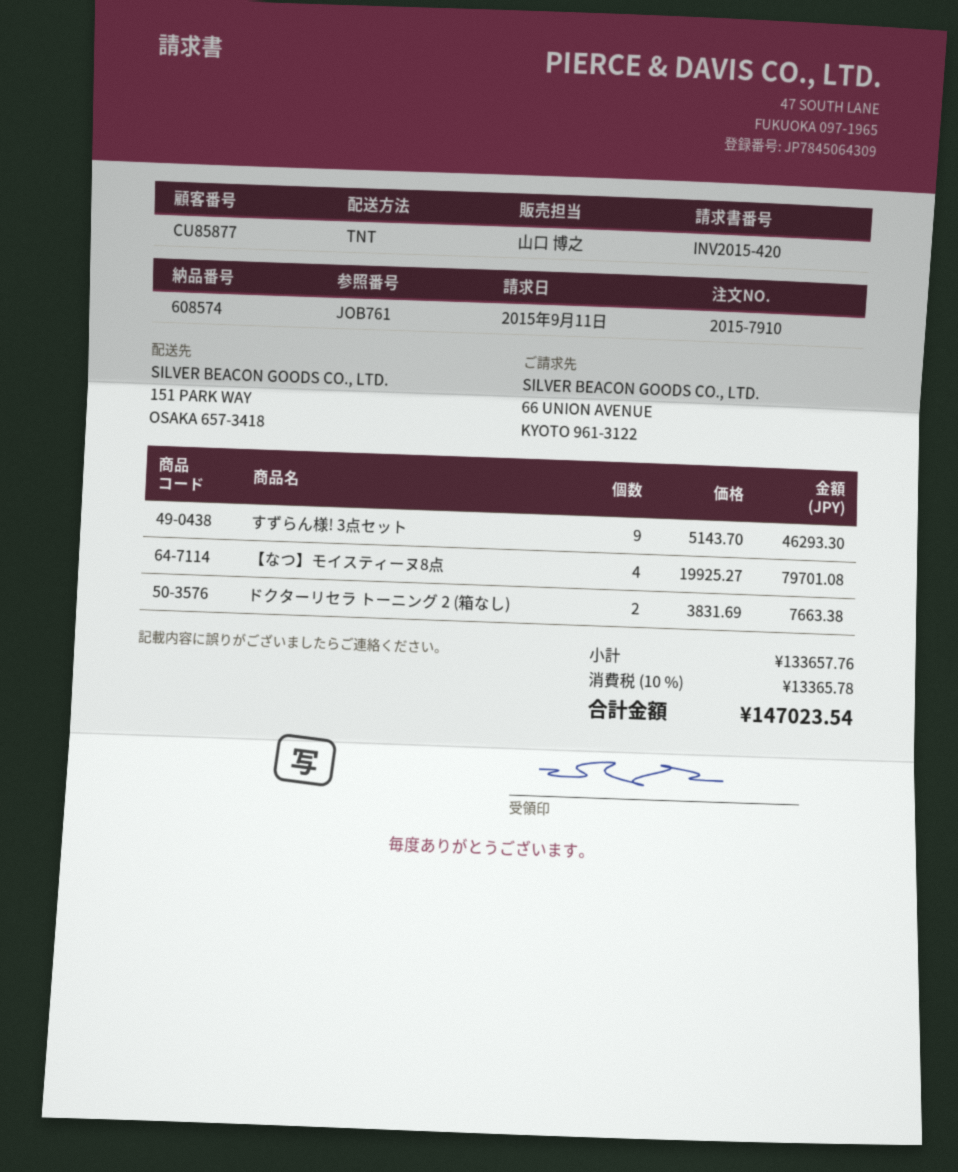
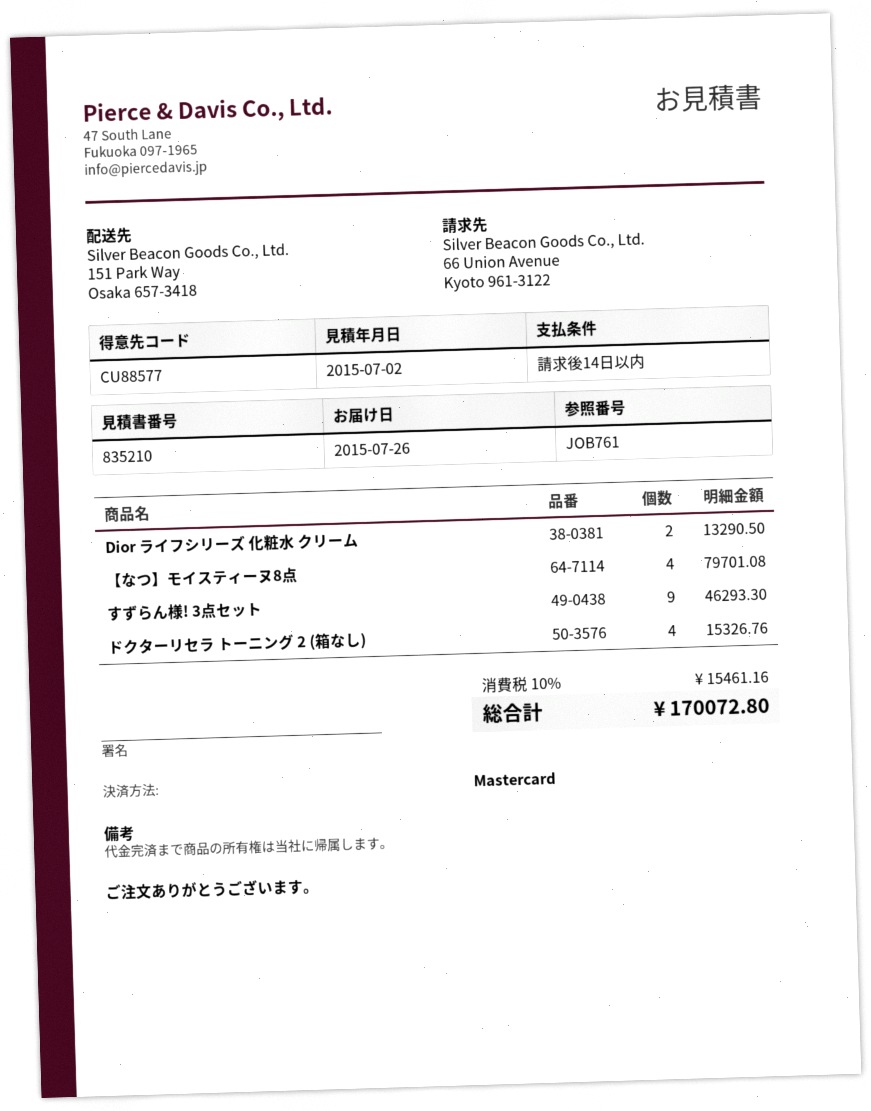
customer number: CU85877 -> CU88577
ドクターリセラ トーニング 2 (箱なし): 2 for 7663.38 -> 4 for 15326.76
Dior ライフシリーズ 化粧水 クリーム: none -> 2 for 13290.50
tax: 10% = 13365.78 -> 10% = 15461.16
total: 147023.54 -> 170072.80

